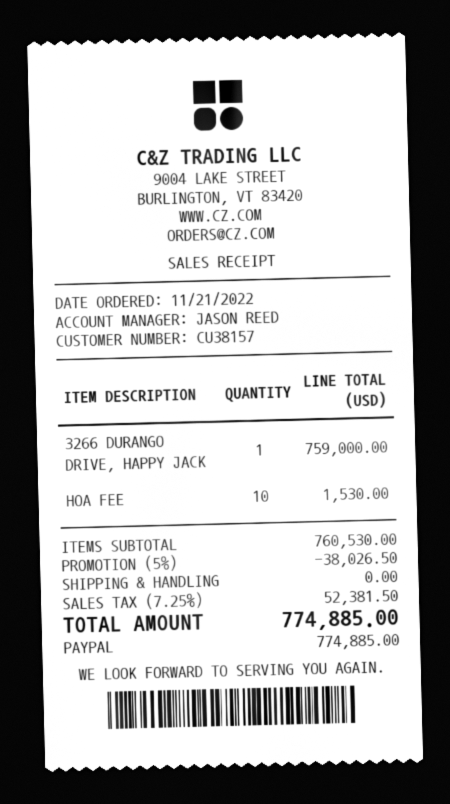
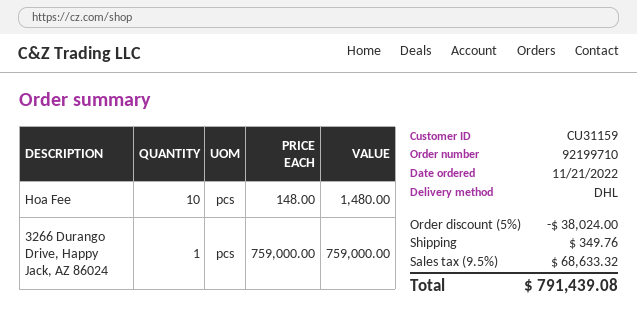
customer number: CU38157 -> CU31159
HOA FEE: 10 for 1530.00 -> 10 for 1480.00
discount: 5% = 38026.50 -> 5% = 38024.00
shipping: 0.00 -> 349.76
tax: 7.25% = 52381.50 -> 9.5% = 68633.32
total: 774885.00 -> 791439.08

